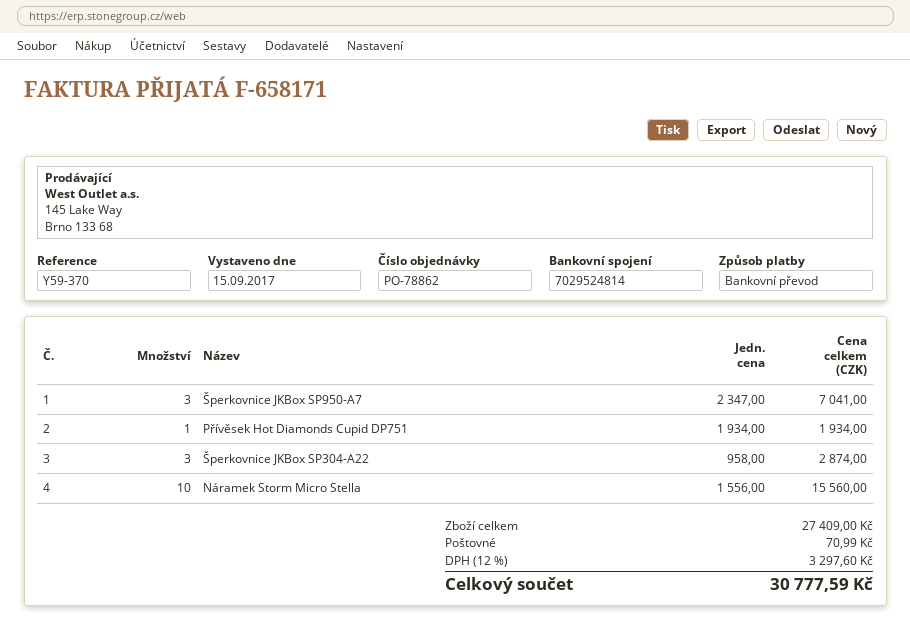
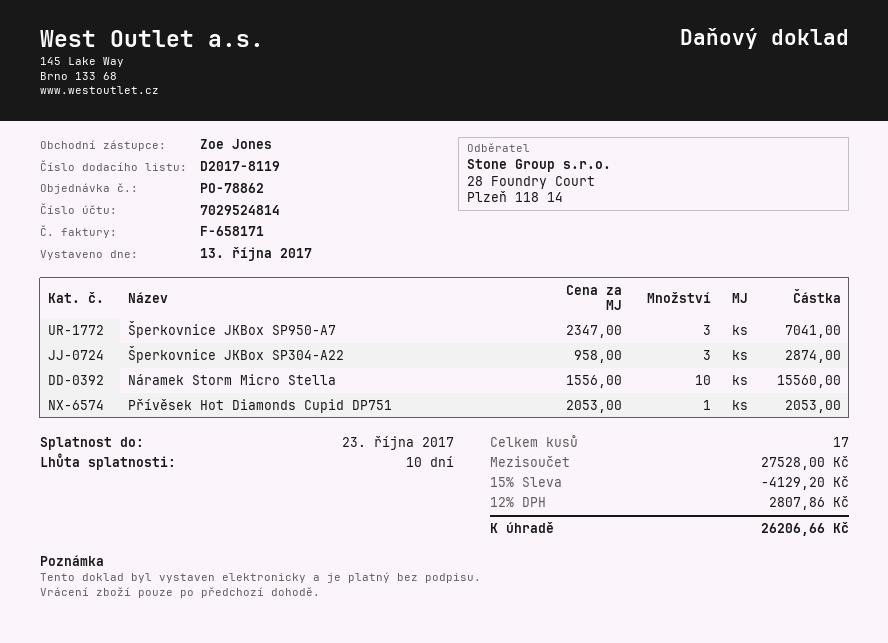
invoice date: 2017-09-15 -> 2017-10-13
Přívěsek Hot Diamonds Cupid DP751: 1 x 1934.00 = 1934.00 -> 1 x 2053.00 = 2053.00
subtotal: 27409.00 -> 27528.00
discount: none -> 15% = 4129.20
shipping: 70.99 -> none
tax: 12% = 3297.60 -> 12% = 2807.86
total: 30777.59 -> 26206.66

